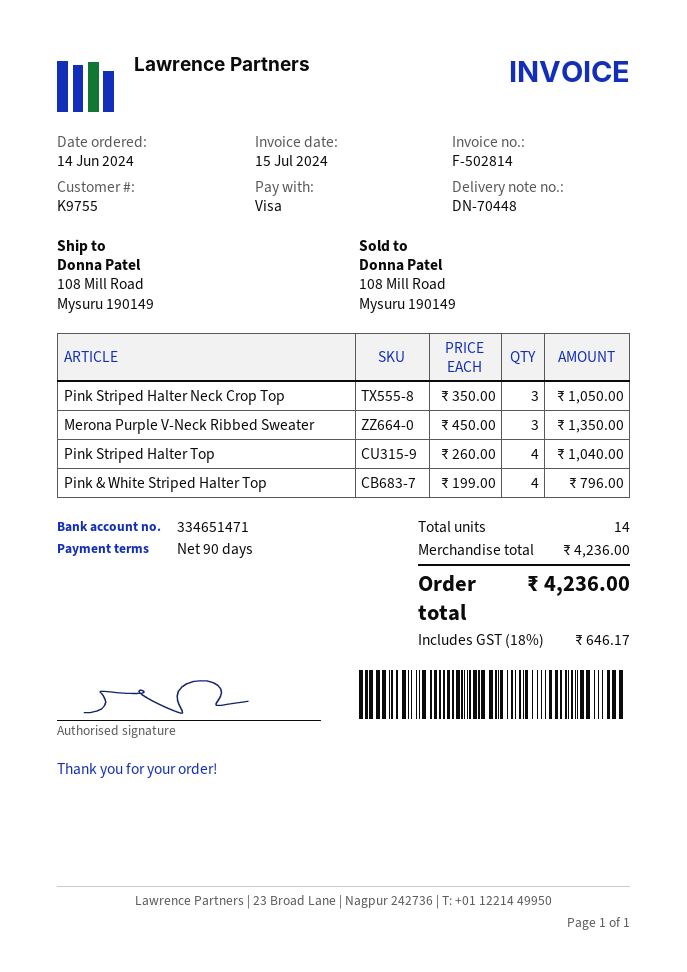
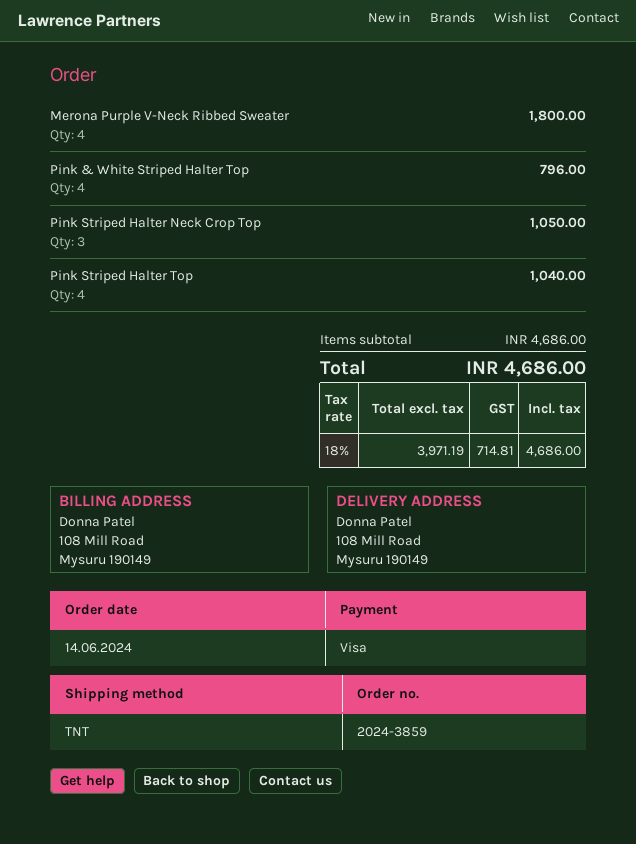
Merona Purple V-Neck Ribbed Sweater: 3 for 1350.00 -> 4 for 1800.00
subtotal: 4236.00 -> 4686.00
tax: 18% = 646.17 -> 18% = 714.81
total: 4236.00 -> 4686.00

